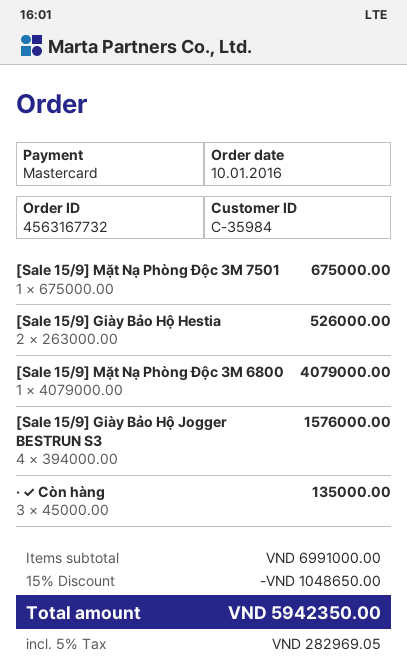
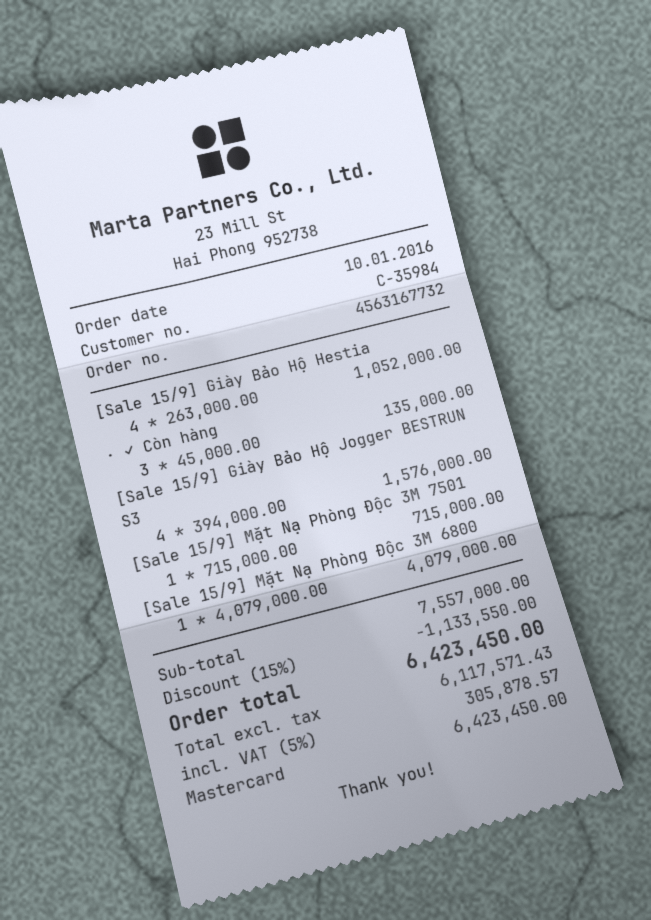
[Sale 15/9] Mặt Nạ Phòng Độc 3M 7501: 1 x 675000.00 = 675000.00 -> 1 x 715000.00 = 715000.00
[Sale 15/9] Giày Bảo Hộ Hestia: 2 x 263000.00 = 526000.00 -> 4 x 263000.00 = 1052000.00
subtotal: 6991000.00 -> 7557000.00
discount: 15% = 1048650.00 -> 15% = 1133550.00
tax: 5% = 282969.05 -> 5% = 305878.57
total: 5942350.00 -> 6423450.00

